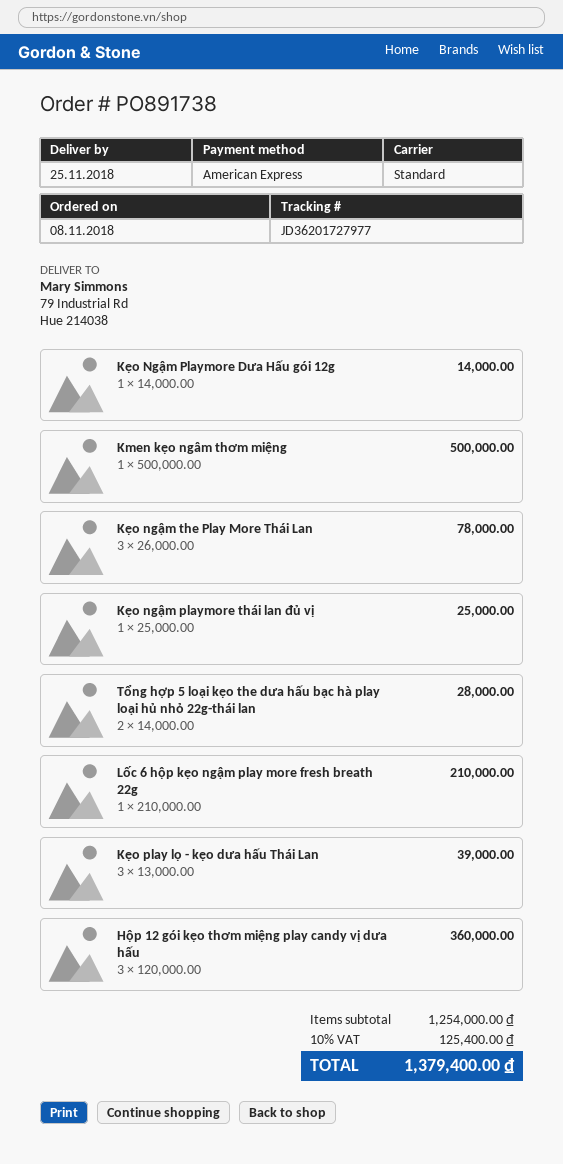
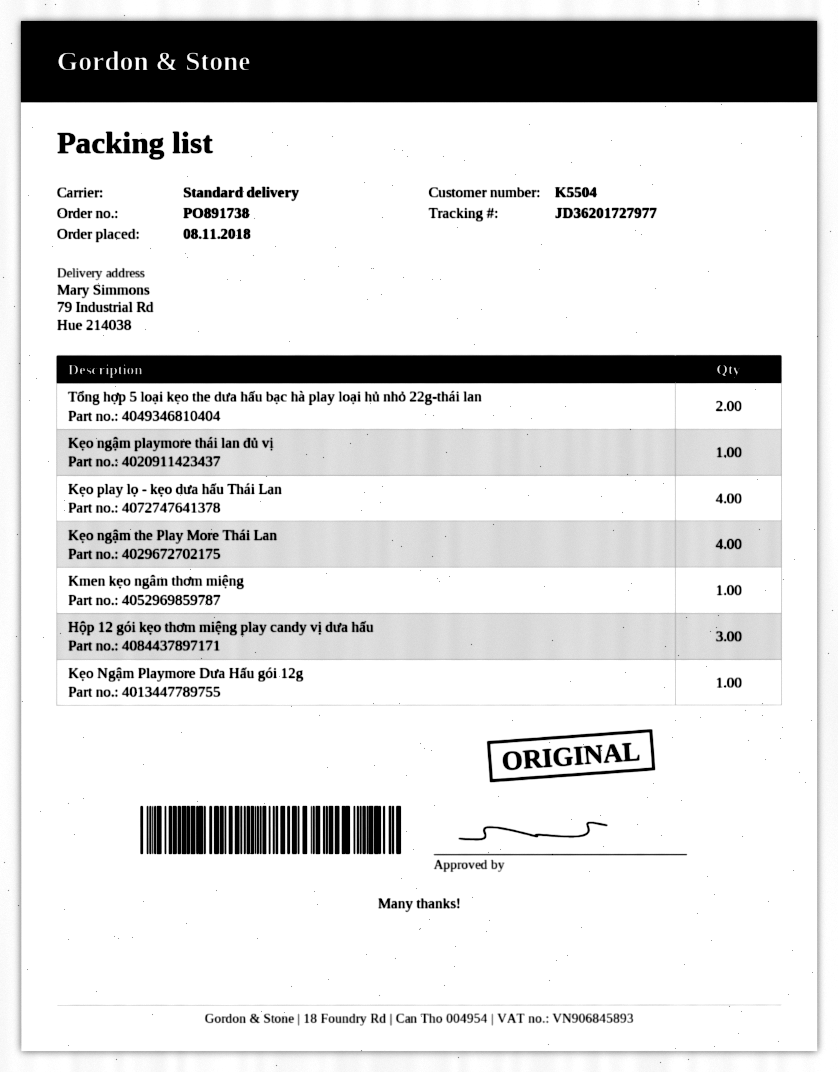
Kẹo ngậm the Play More Thái Lan: 3 -> 4
Lốc 6 hộp kẹo ngậm play more fresh breath 22g: 1 -> none
Kẹo play lọ - kẹo dưa hấu Thái Lan: 3 -> 4

